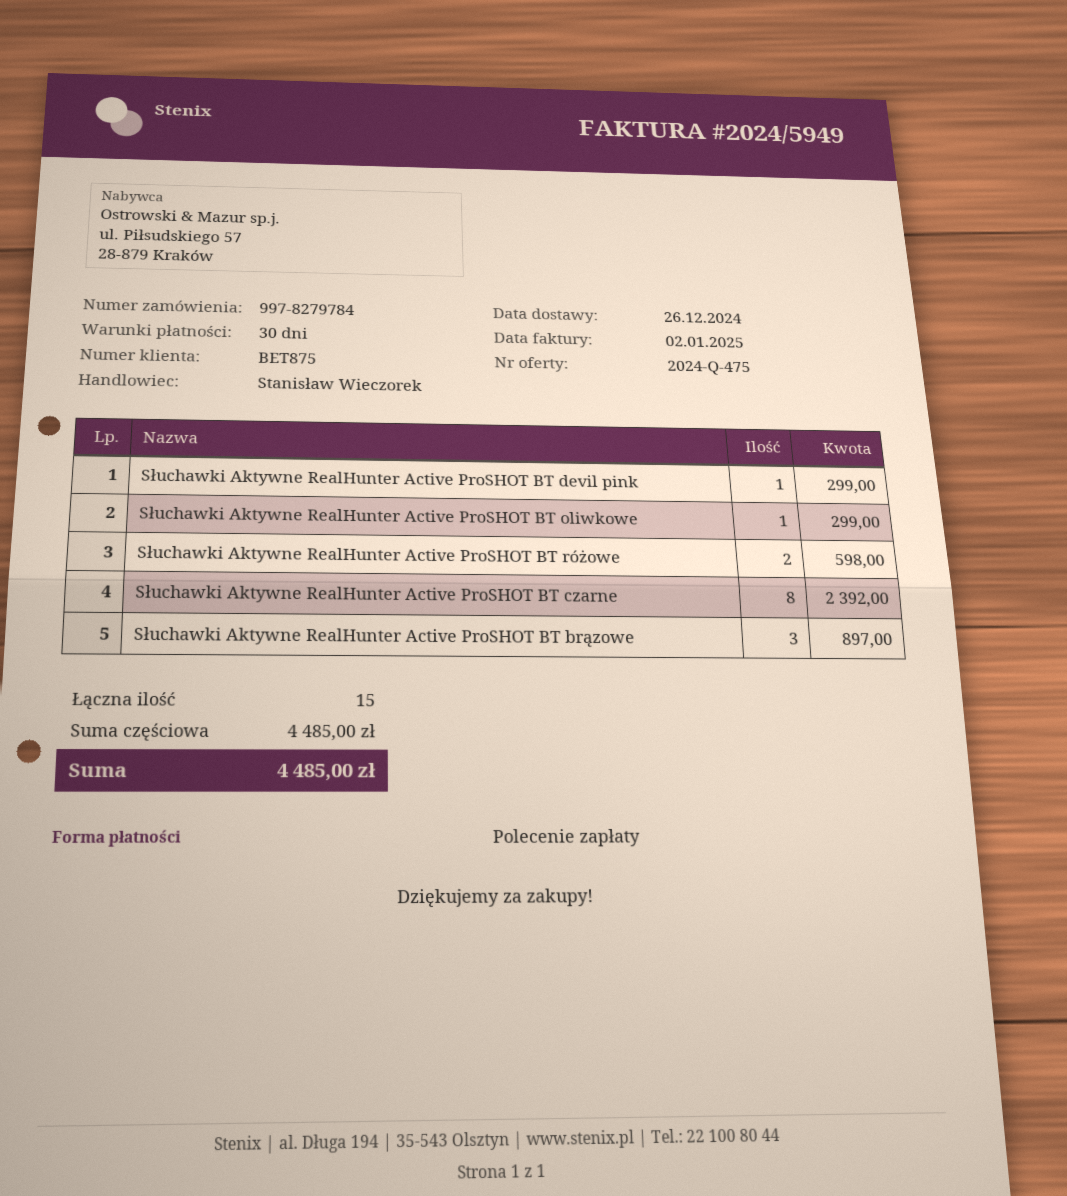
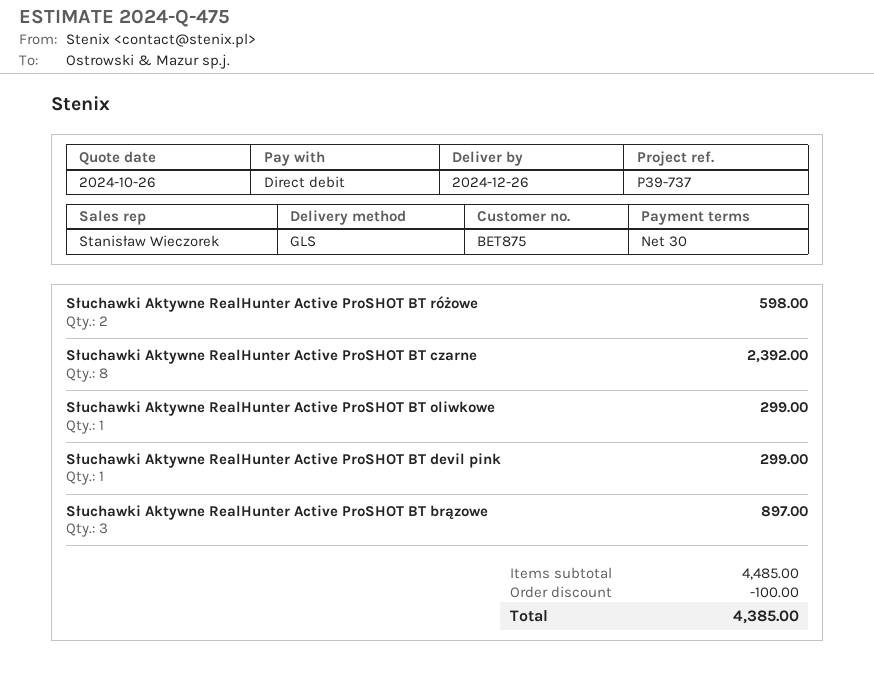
discount: none -> 100.00
total: 4485.00 -> 4385.00

